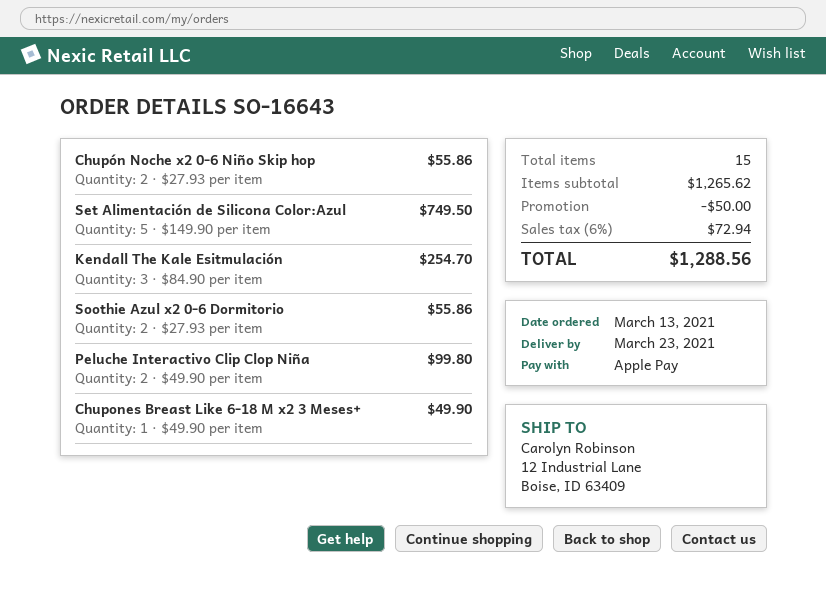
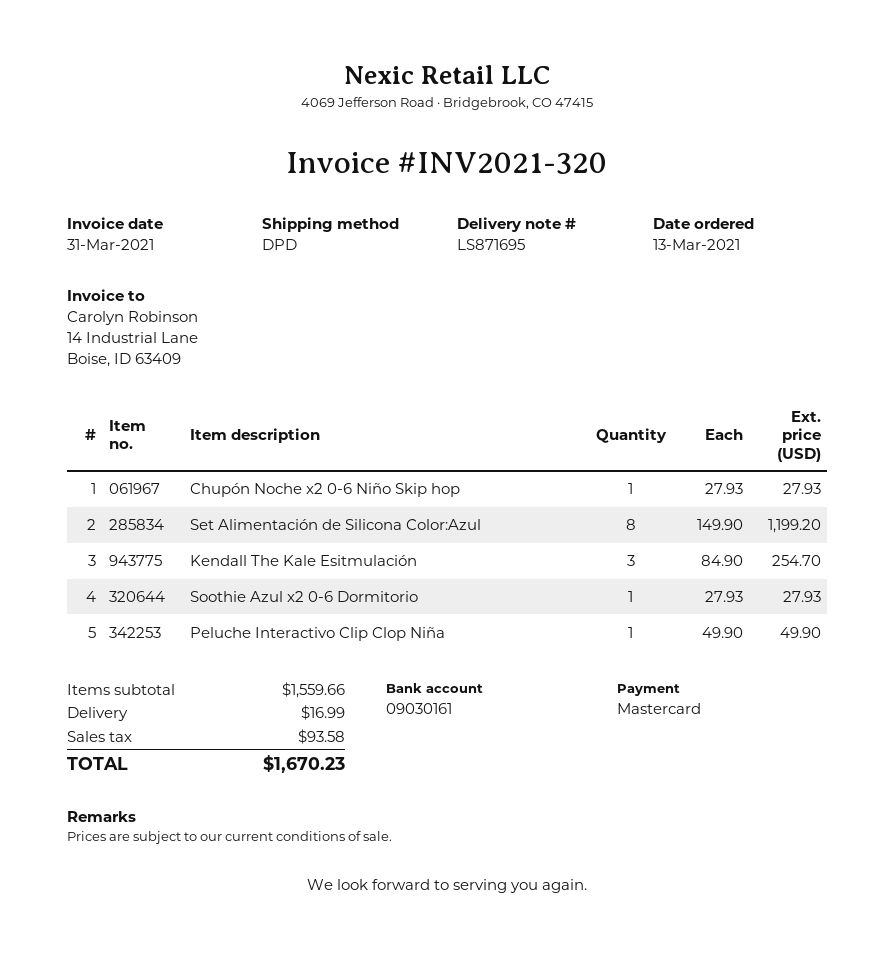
payment method: Apple Pay -> Mastercard
Chupón Noche x2 0-6 Niño Skip hop: 2 x 27.93 = 55.86 -> 1 x 27.93 = 27.93
Set Alimentación de Silicona Color:Azul: 5 x 149.90 = 749.50 -> 8 x 149.90 = 1199.20
Soothie Azul x2 0-6 Dormitorio: 2 x 27.93 = 55.86 -> 1 x 27.93 = 27.93
Peluche Interactivo Clip Clop Niña: 2 x 49.90 = 99.80 -> 1 x 49.90 = 49.90
Chupones Breast Like 6-18 M x2 3 Meses+: 1 x 49.90 = 49.90 -> none
subtotal: 1265.62 -> 1559.66
discount: 50.00 -> none
shipping: none -> 16.99
tax: 72.94 -> 93.58
total: 1288.56 -> 1670.23

